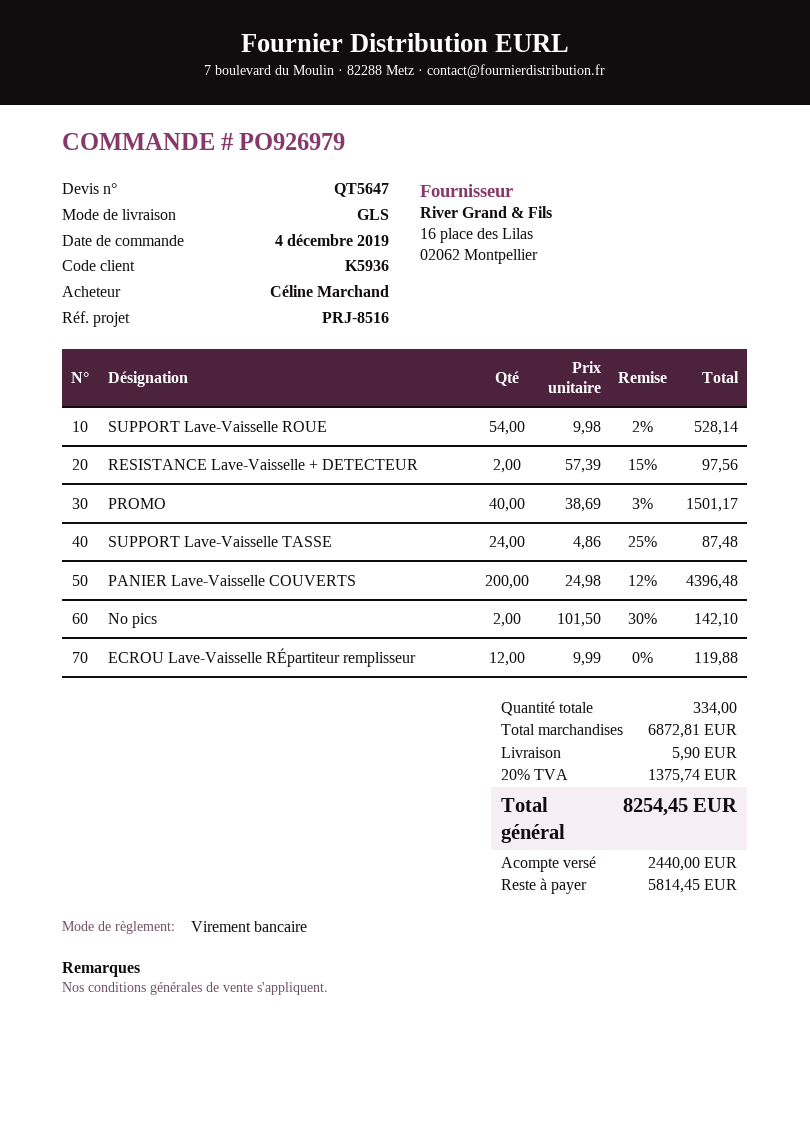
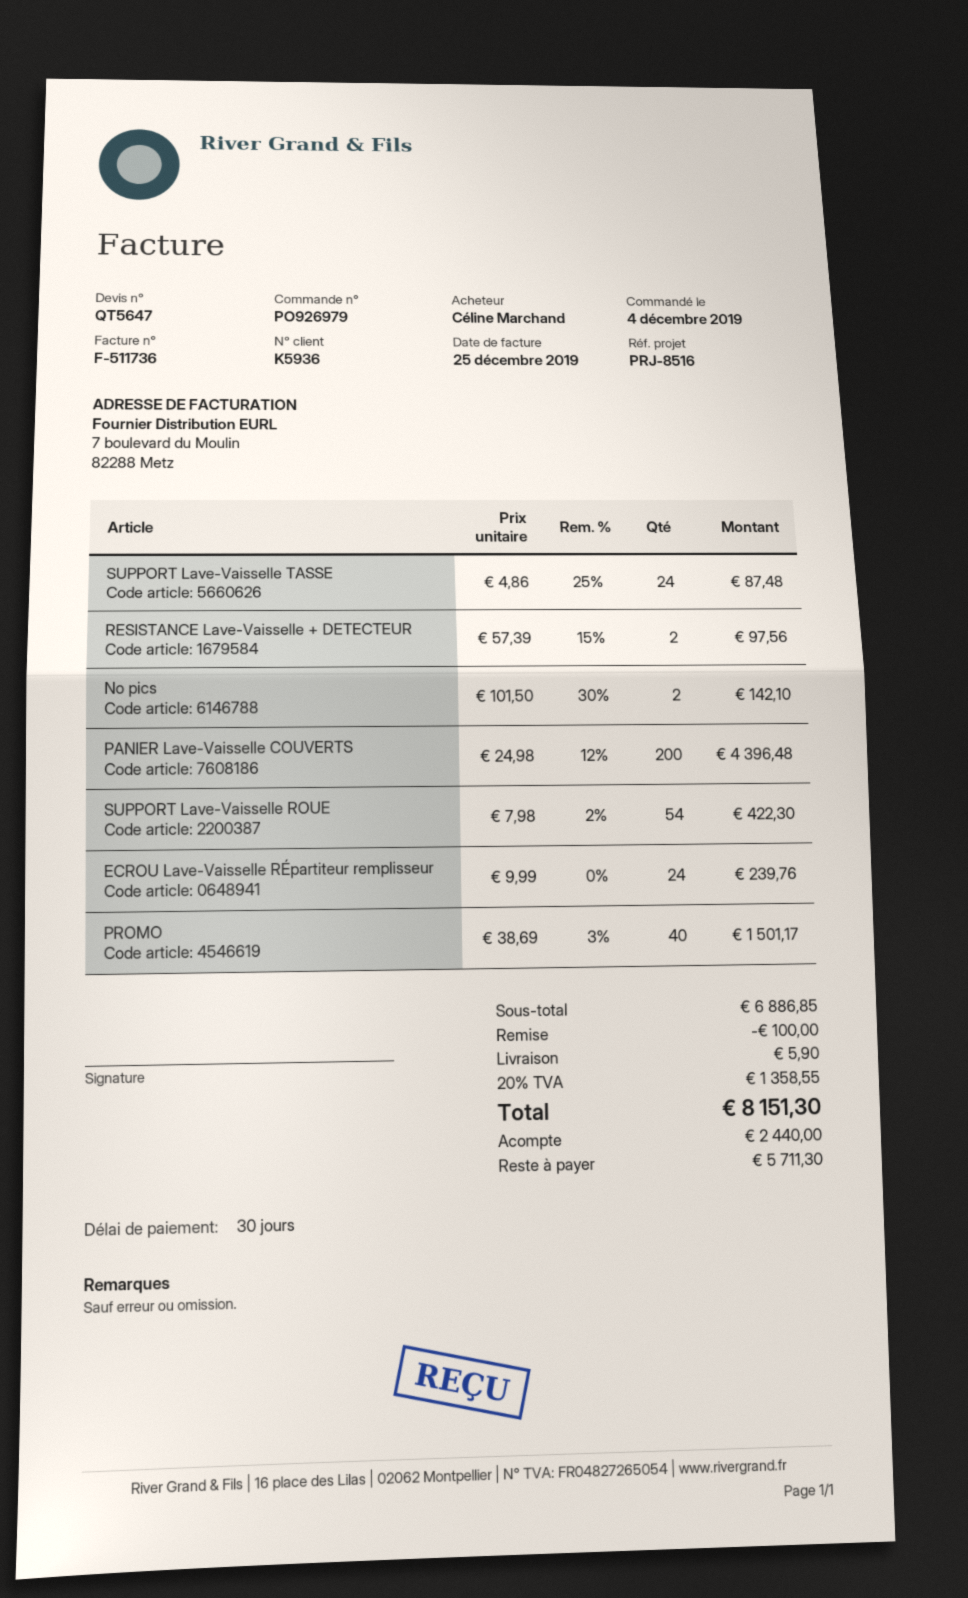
SUPPORT Lave-Vaisselle ROUE: 54 x 9.98 - 2% = 528.14 -> 54 x 7.98 - 2% = 422.30
ECROU Lave-Vaisselle RÉpartiteur remplisseur: 12 x 9.99 = 119.88 -> 24 x 9.99 = 239.76
subtotal: 6872.81 -> 6886.85
discount: none -> 100.00
tax: 20% = 1375.74 -> 20% = 1358.55
total: 8254.45 -> 8151.30
balance: 5814.45 -> 5711.30

